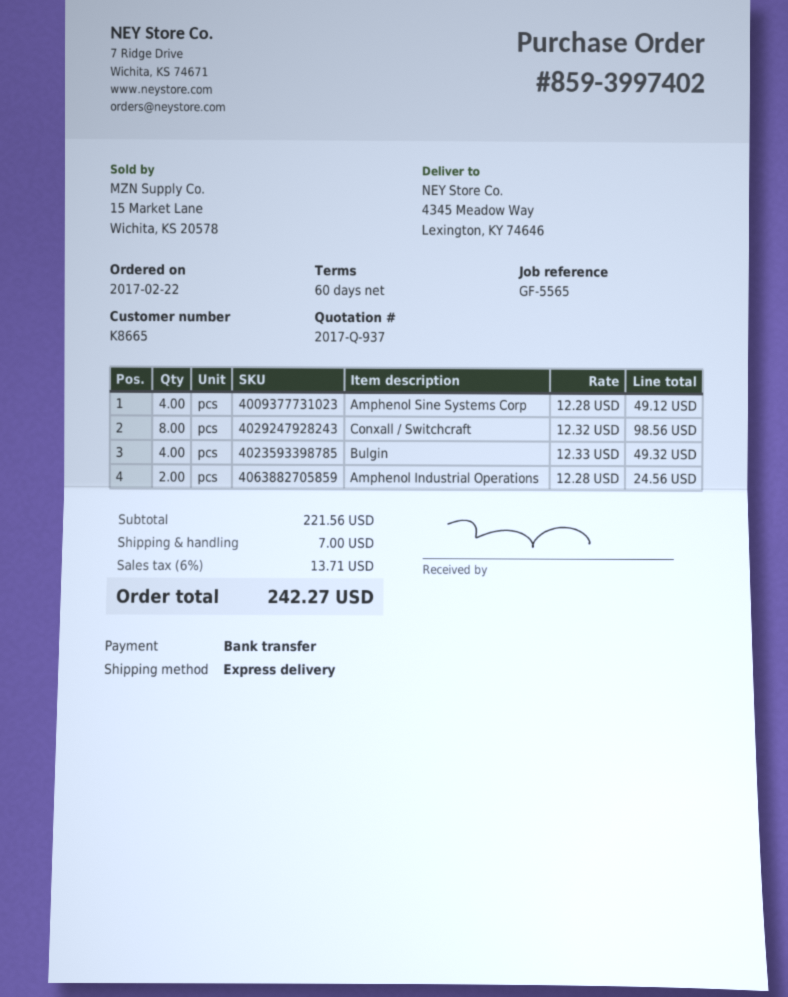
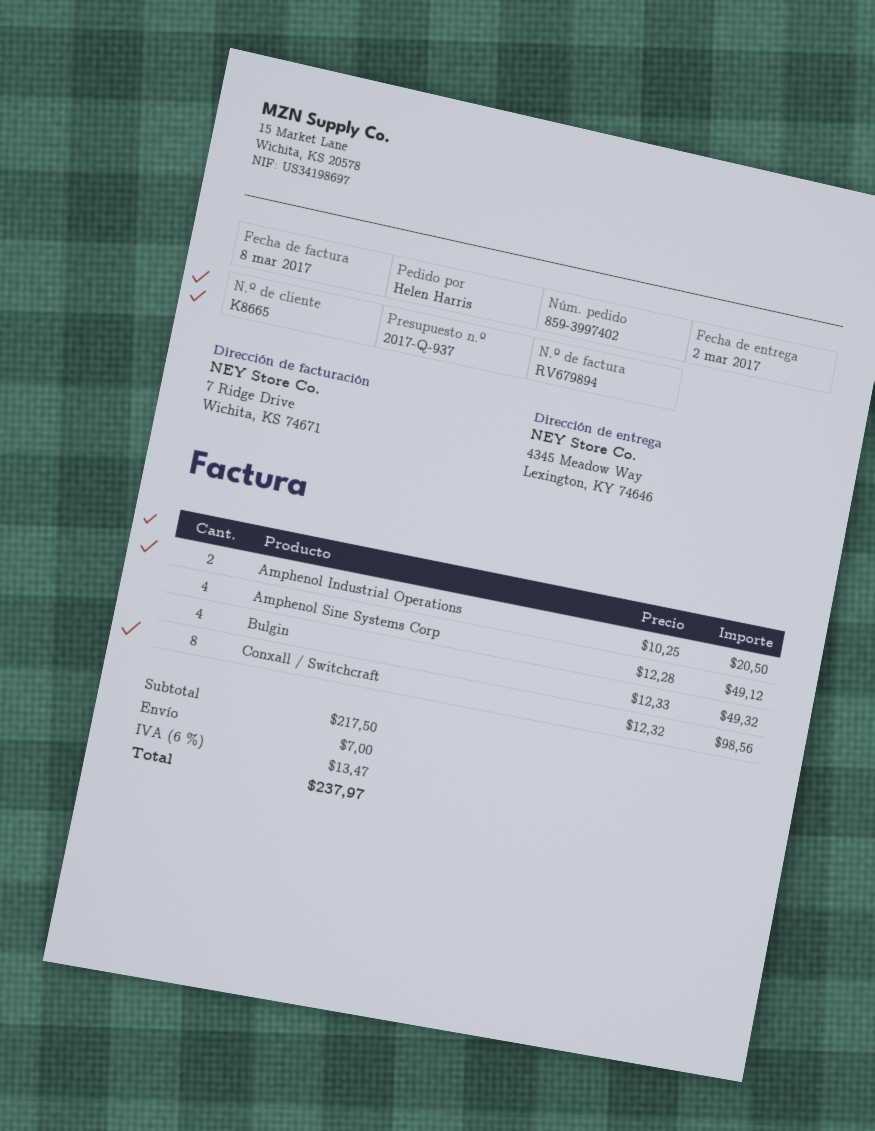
Amphenol Industrial Operations: 2 x 12.28 = 24.56 -> 2 x 10.25 = 20.50
subtotal: 221.56 -> 217.50
tax: 6% = 13.71 -> 6% = 13.47
total: 242.27 -> 237.97

